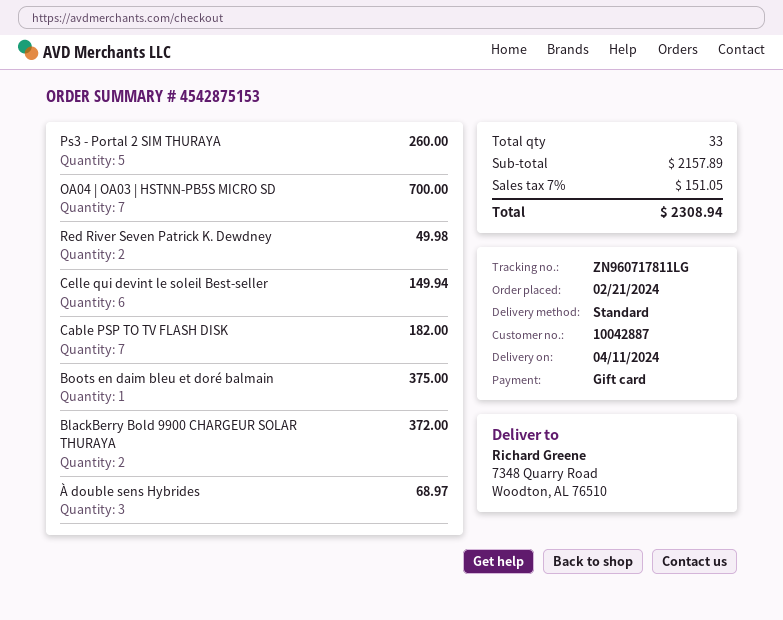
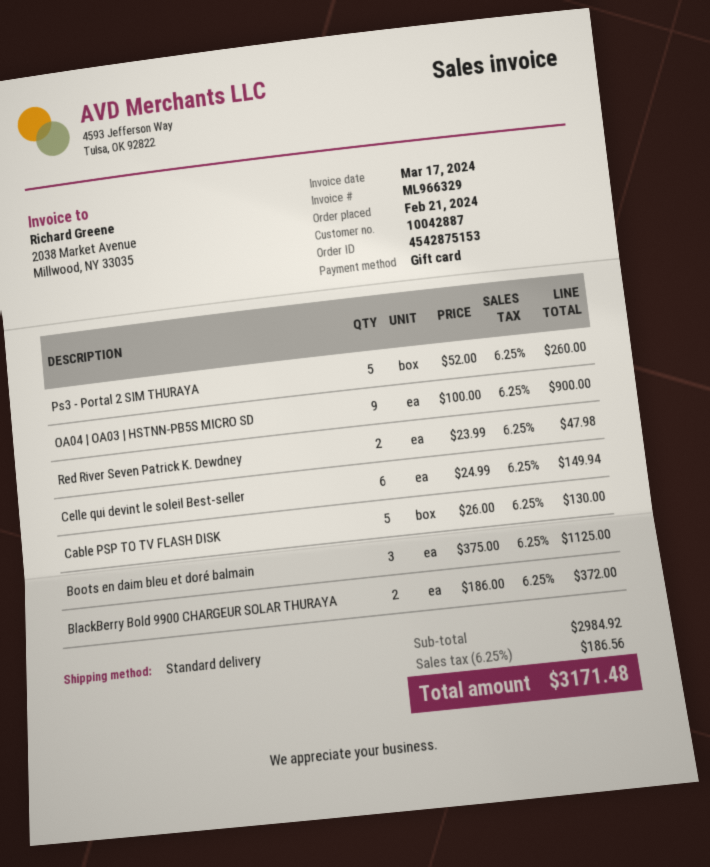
OA04 | OA03 | HSTNN-PB5S MICRO SD: 7 for 700.00 -> 9 for 900.00
Red River Seven Patrick K. Dewdney: 2 for 49.98 -> 2 for 47.98
Cable PSP TO TV FLASH DISK: 7 for 182.00 -> 5 for 130.00
Boots en daim bleu et doré balmain: 1 for 375.00 -> 3 for 1125.00
À double sens Hybrides: 3 for 68.97 -> none
subtotal: 2157.89 -> 2984.92
tax: 7% = 151.05 -> 6.25% = 186.56
total: 2308.94 -> 3171.48

